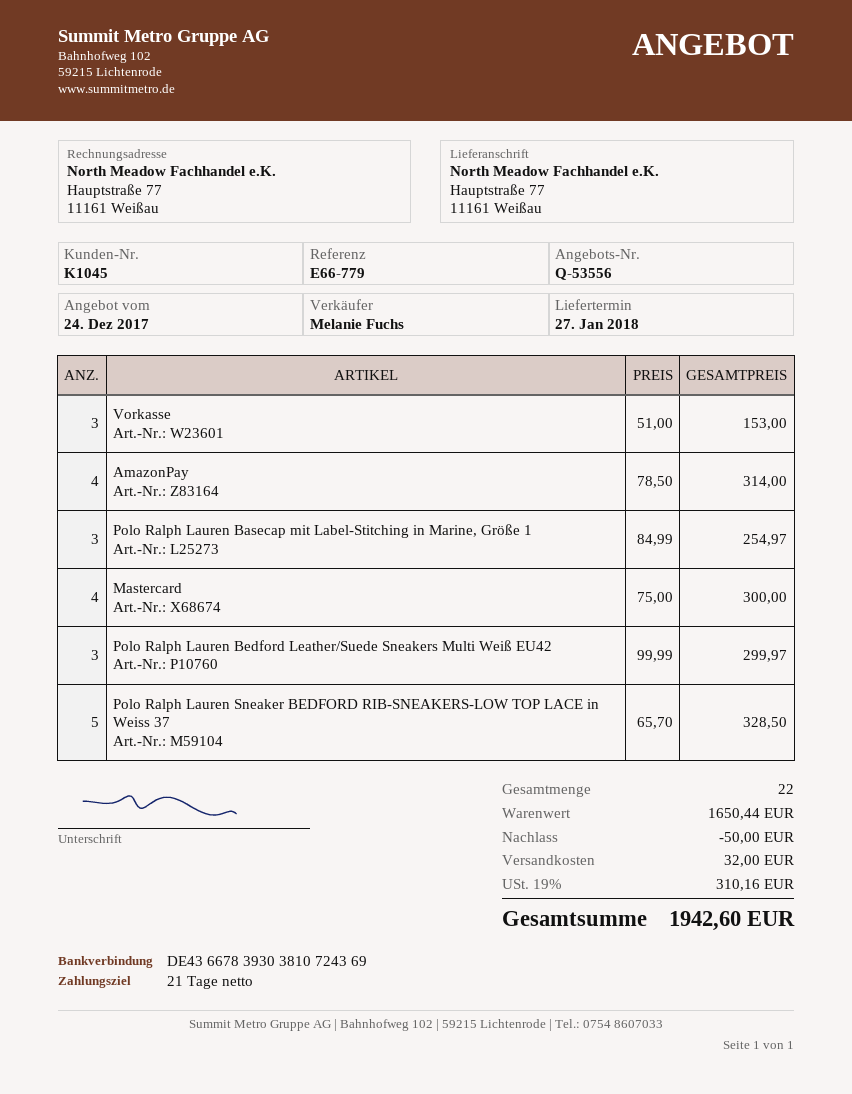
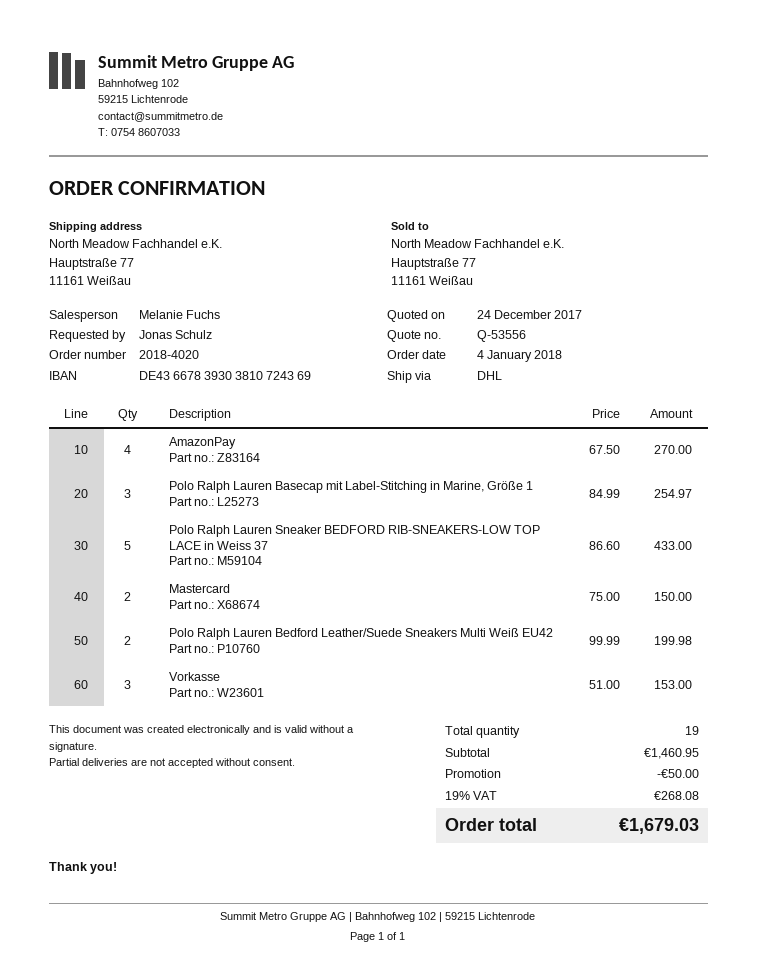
AmazonPay: 4 x 78.50 = 314.00 -> 4 x 67.50 = 270.00
Mastercard: 4 x 75.00 = 300.00 -> 2 x 75.00 = 150.00
Polo Ralph Lauren Bedford Leather/Suede Sneakers Multi Weiß EU42: 3 x 99.99 = 299.97 -> 2 x 99.99 = 199.98
Polo Ralph Lauren Sneaker BEDFORD RIB-SNEAKERS-LOW TOP LACE in Weiss 37: 5 x 65.70 = 328.50 -> 5 x 86.60 = 433.00
total quantity: 22 -> 19
subtotal: 1650.44 -> 1460.95
shipping: 32.00 -> none
tax: 19% = 310.16 -> 19% = 268.08
total: 1942.60 -> 1679.03

